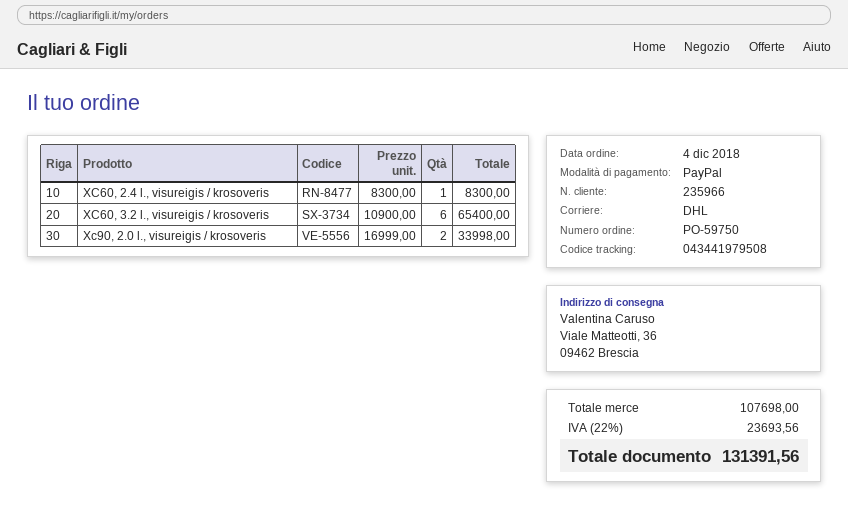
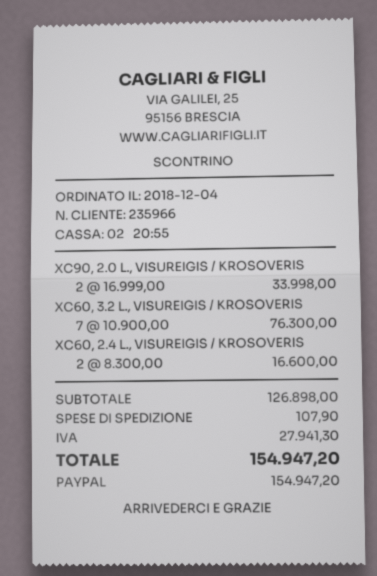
XC60, 2.4 l., visureigis / krosoveris: 1 x 8300.00 = 8300.00 -> 2 x 8300.00 = 16600.00
XC60, 3.2 l., visureigis / krosoveris: 6 x 10900.00 = 65400.00 -> 7 x 10900.00 = 76300.00
subtotal: 107698.00 -> 126898.00
shipping: none -> 107.90
tax: 23693.56 -> 27941.30
total: 131391.56 -> 154947.20

